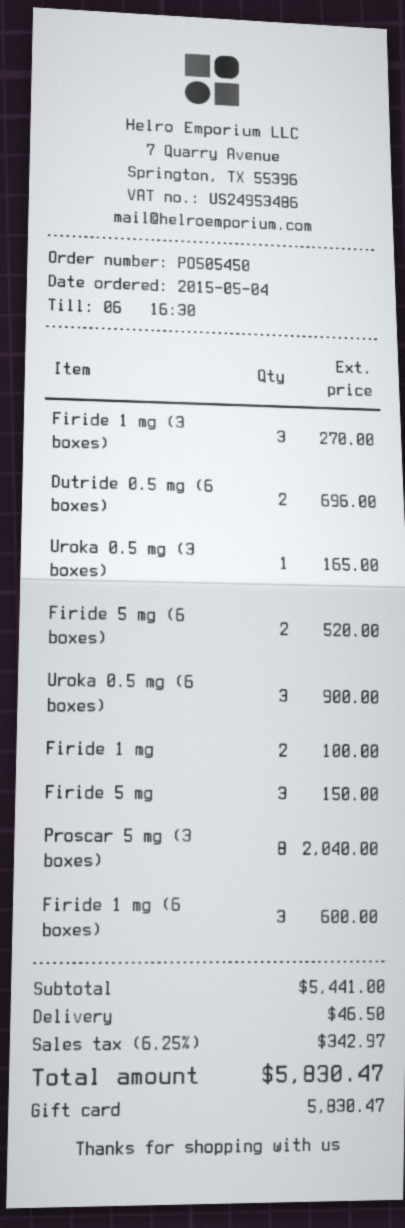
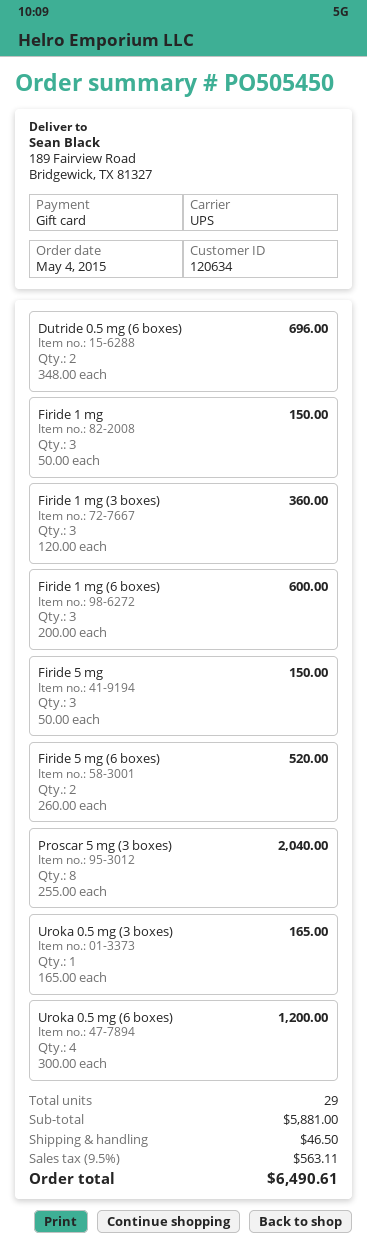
Firide 1 mg (3 boxes): 3 for 270.00 -> 3 for 360.00
Uroka 0.5 mg (6 boxes): 3 for 900.00 -> 4 for 1200.00
Firide 1 mg: 2 for 100.00 -> 3 for 150.00
subtotal: 5441.00 -> 5881.00
tax: 6.25% = 342.97 -> 9.5% = 563.11
total: 5830.47 -> 6490.61

